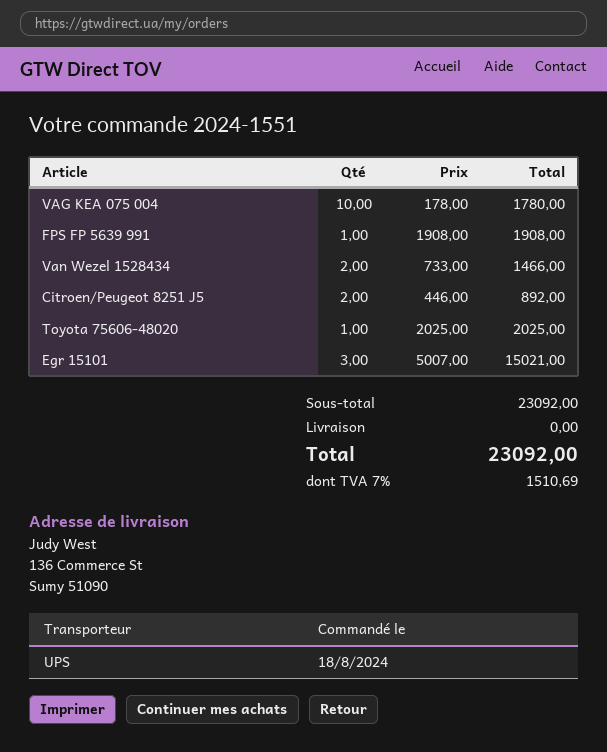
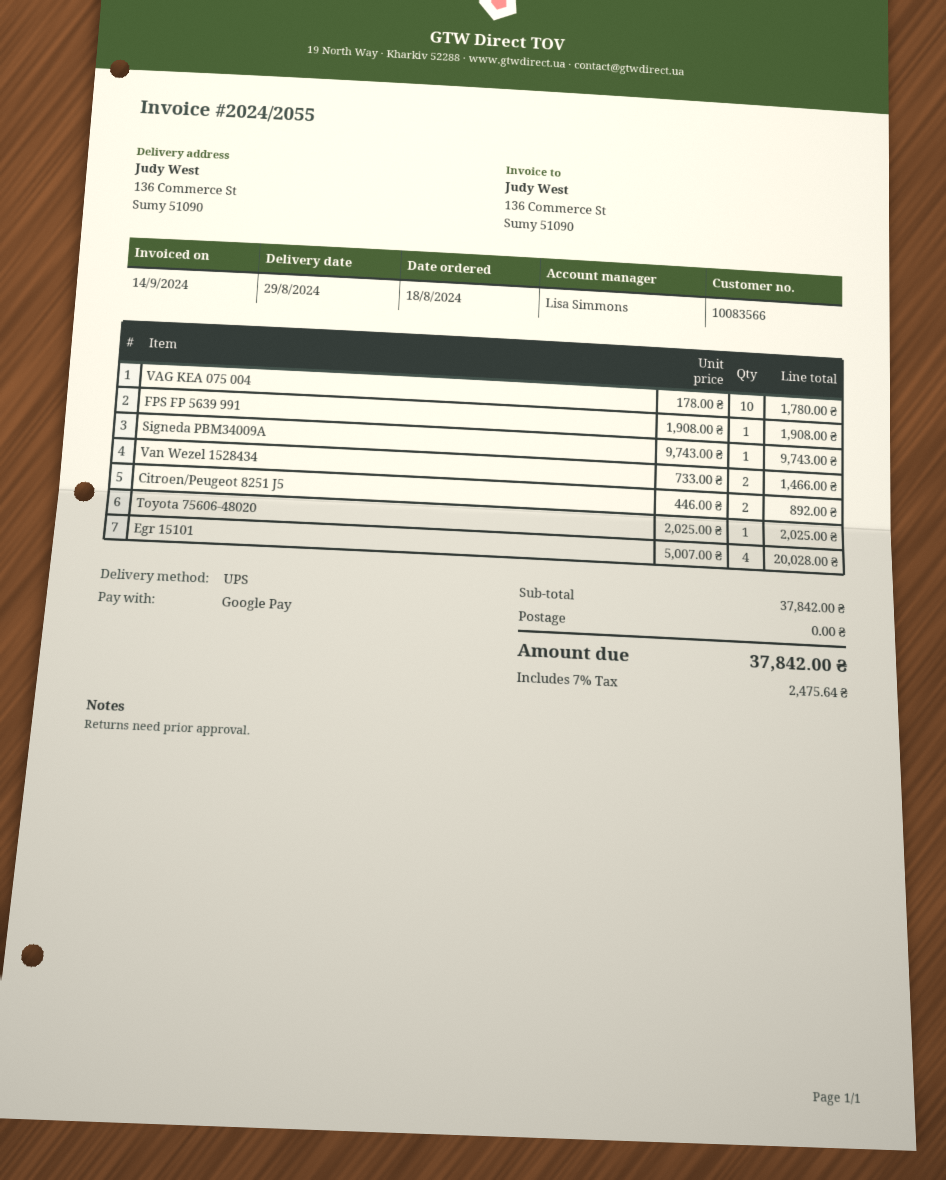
Egr 15101: 3 x 5007.00 = 15021.00 -> 4 x 5007.00 = 20028.00
Signeda PBM34009A: none -> 1 x 9743.00 = 9743.00
subtotal: 23092.00 -> 37842.00
tax: 7% = 1510.69 -> 7% = 2475.64
total: 23092.00 -> 37842.00

